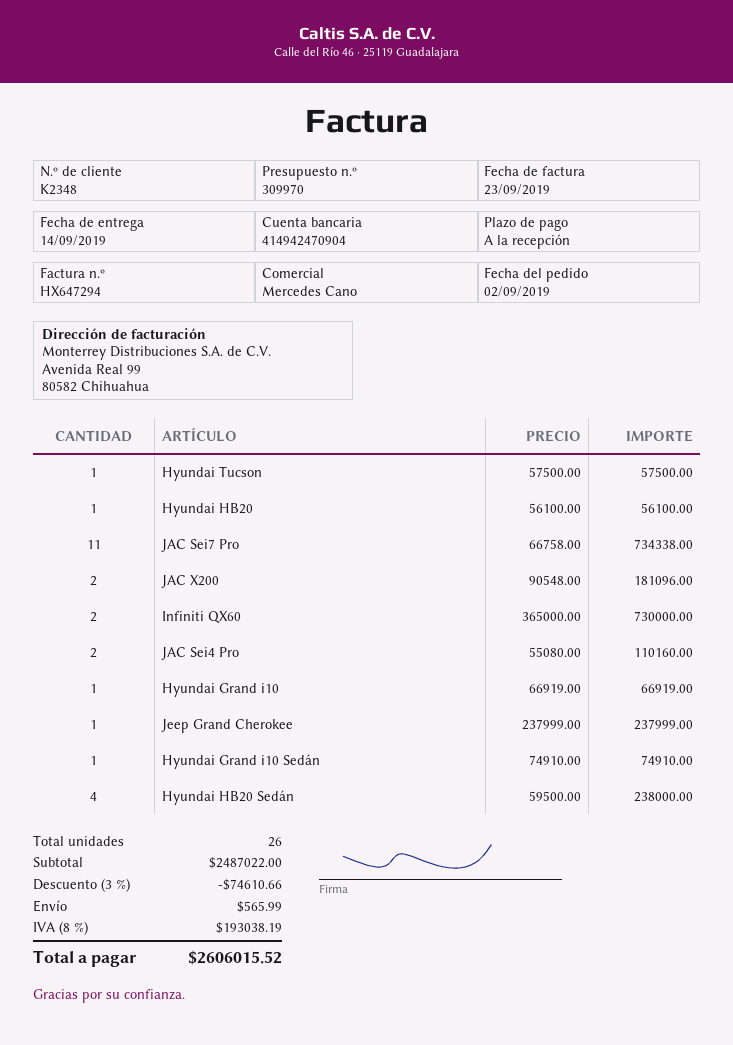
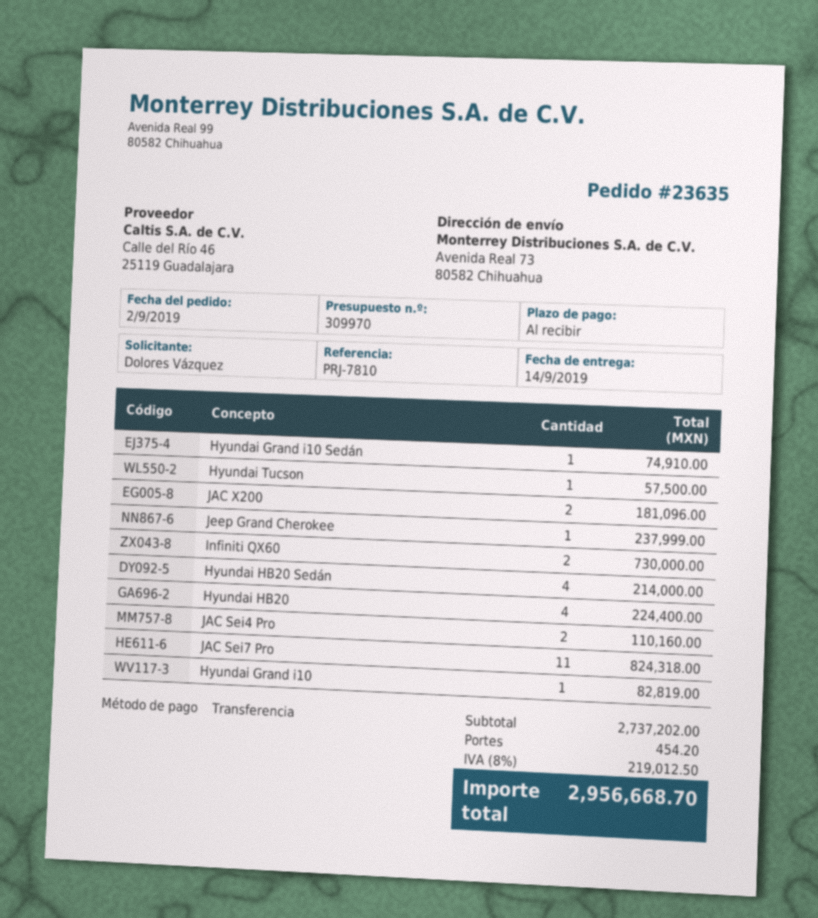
Hyundai HB20: 1 for 56100.00 -> 4 for 224400.00
JAC Sei7 Pro: 11 for 734338.00 -> 11 for 824318.00
Hyundai Grand i10: 1 for 66919.00 -> 1 for 82819.00
Hyundai HB20 Sedán: 4 for 238000.00 -> 4 for 214000.00
subtotal: 2487022.00 -> 2737202.00
discount: 3% = 74610.66 -> none
shipping: 565.99 -> 454.20
tax: 8% = 193038.19 -> 8% = 219012.50
total: 2606015.52 -> 2956668.70

